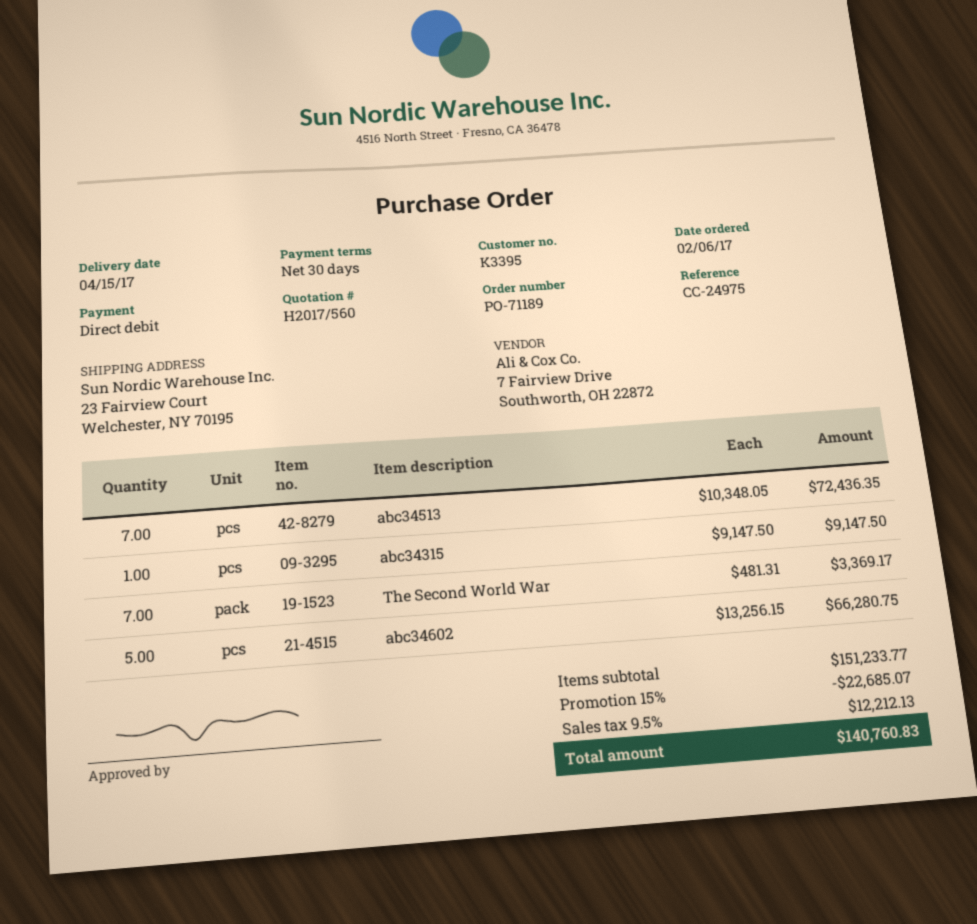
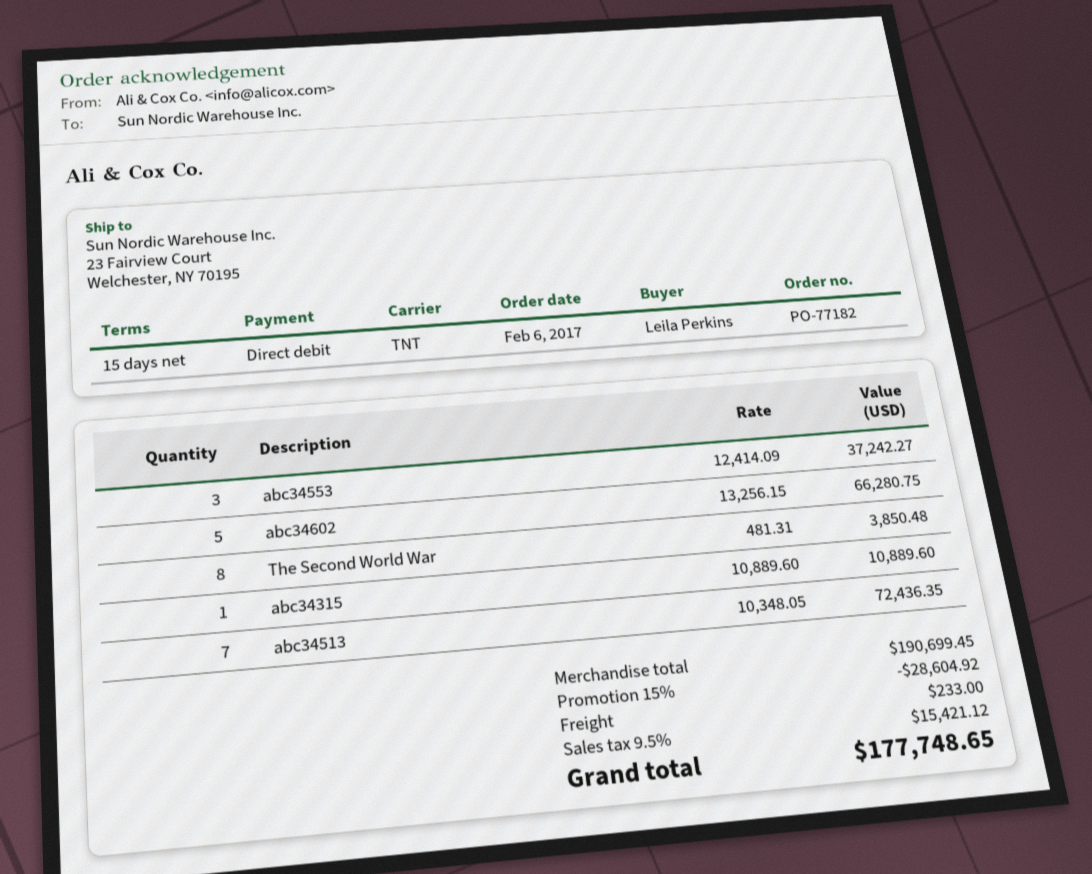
order number: PO-71189 -> PO-77182
payment terms: 30 days -> 15 days
abc34315: 1 x 9147.50 = 9147.50 -> 1 x 10889.60 = 10889.60
The Second World War: 7 x 481.31 = 3369.17 -> 8 x 481.31 = 3850.48
abc34553: none -> 3 x 12414.09 = 37242.27
subtotal: 151233.77 -> 190699.45
discount: 15% = 22685.07 -> 15% = 28604.92
shipping: none -> 233.00
tax: 9.5% = 12212.13 -> 9.5% = 15421.12
total: 140760.83 -> 177748.65

